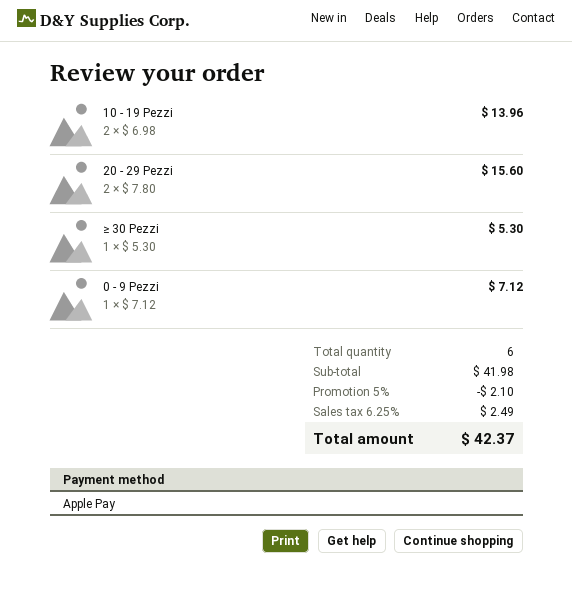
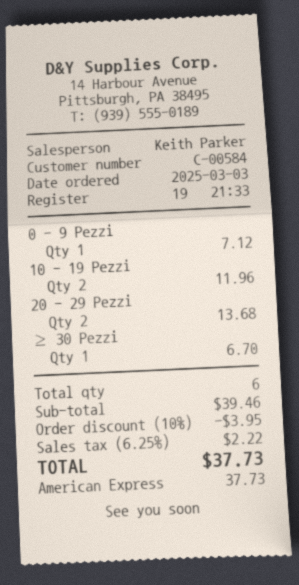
payment method: Apple Pay -> American Express
10 - 19 Pezzi: 2 for 13.96 -> 2 for 11.96
20 - 29 Pezzi: 2 for 15.60 -> 2 for 13.68
≥ 30 Pezzi: 1 for 5.30 -> 1 for 6.70
subtotal: 41.98 -> 39.46
discount: 5% = 2.10 -> 10% = 3.95
tax: 6.25% = 2.49 -> 6.25% = 2.22
total: 42.37 -> 37.73

